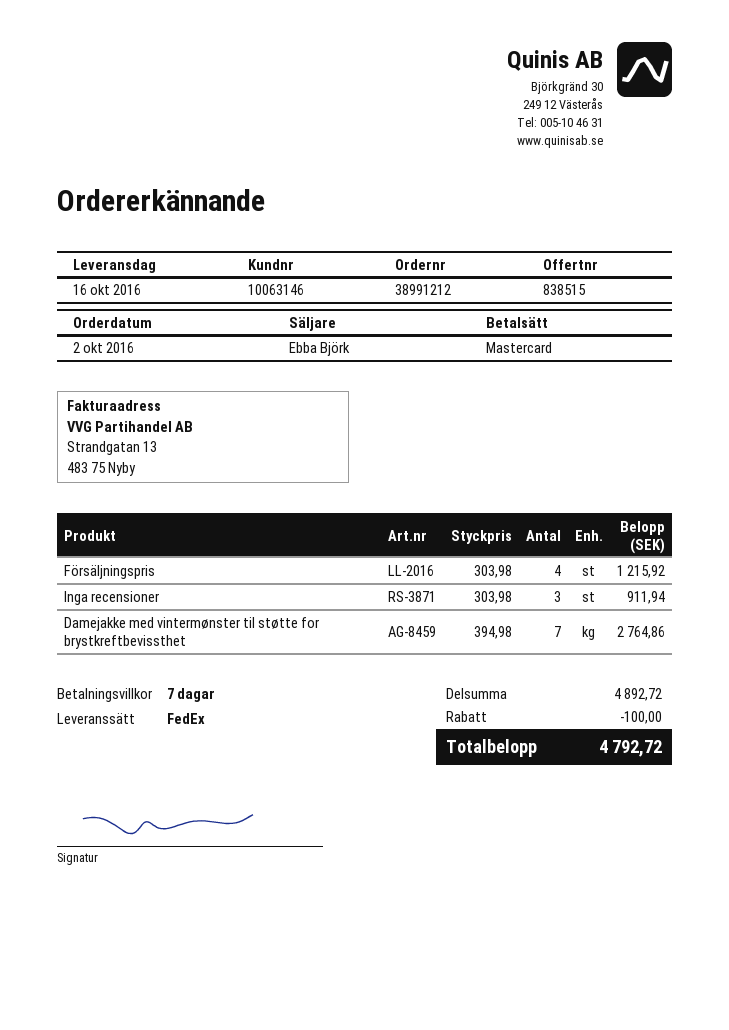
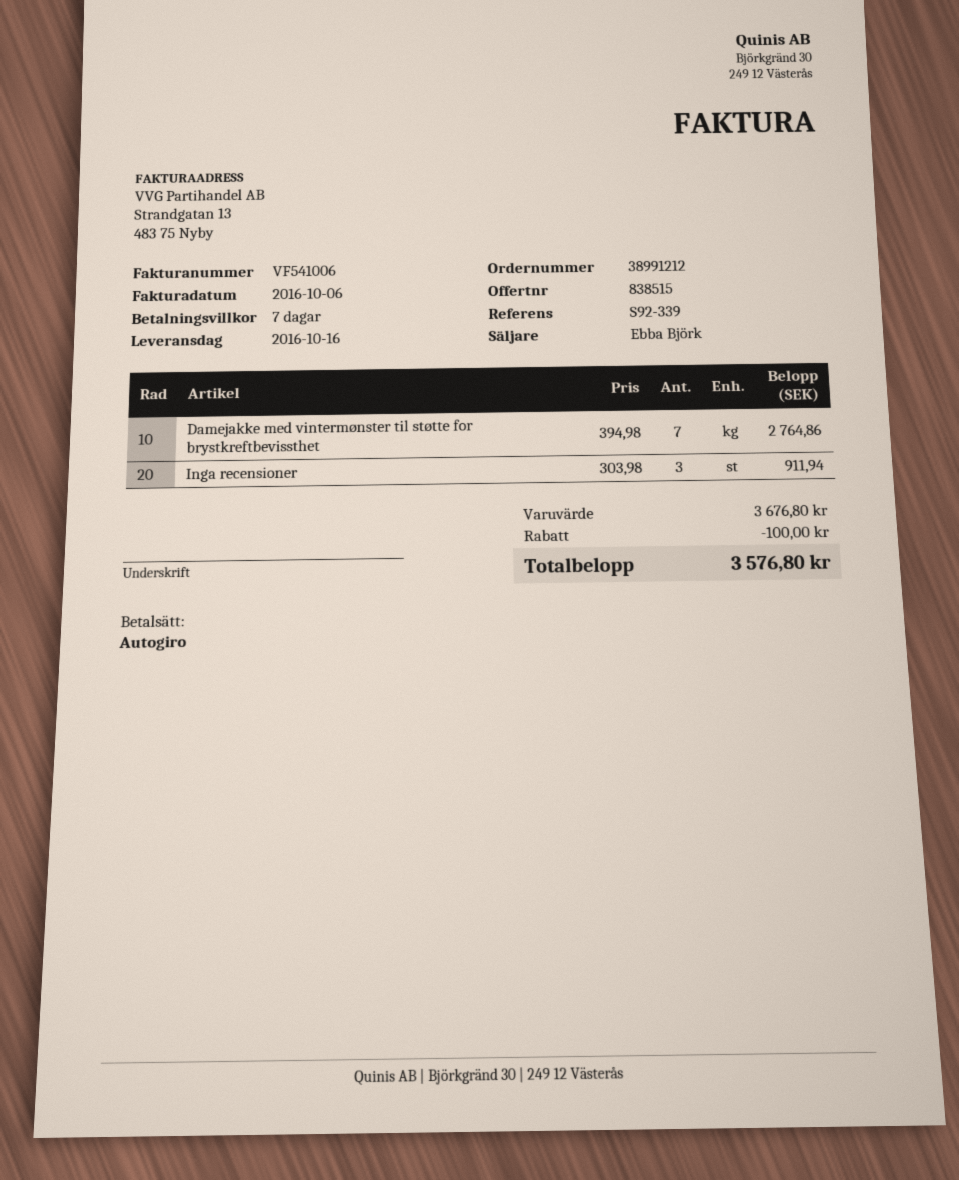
payment method: Mastercard -> direct debit
Försäljningspris: 4 x 303.98 = 1215.92 -> none
subtotal: 4892.72 -> 3676.80
total: 4792.72 -> 3576.80

